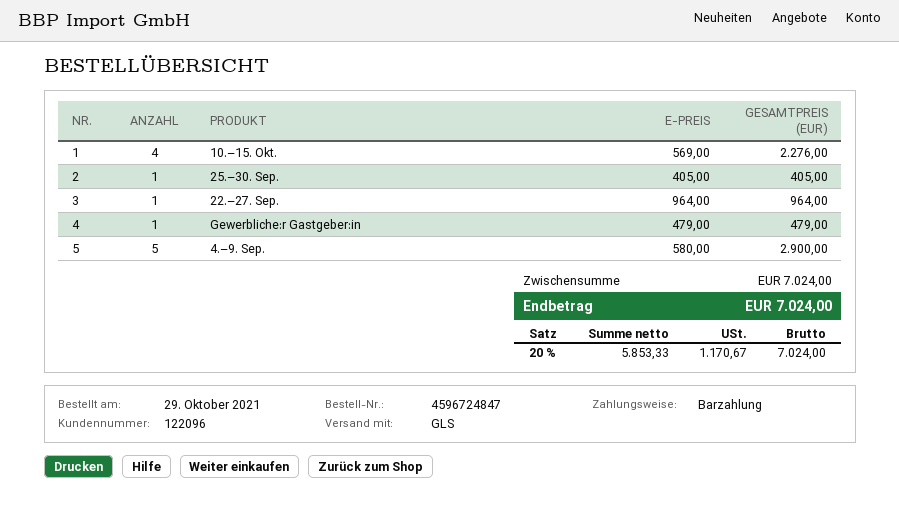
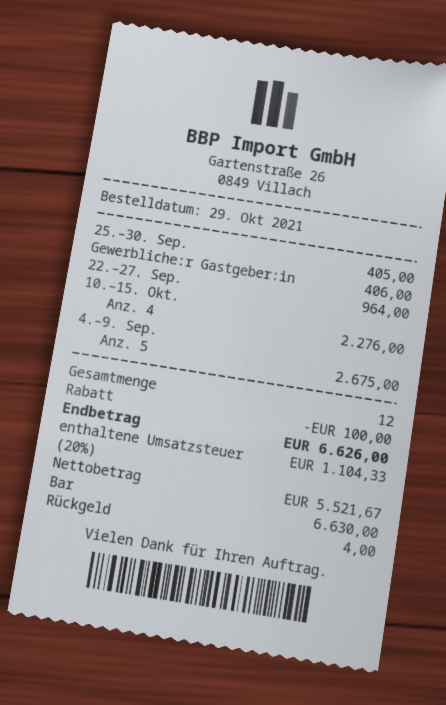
Gewerbliche:r Gastgeber:in: 1 for 479.00 -> 1 for 406.00
4.–9. Sep.: 5 for 2900.00 -> 5 for 2675.00
discount: none -> 100.00
net: 5853.33 -> 5521.67
tax: 20% = 1170.67 -> 20% = 1104.33
total: 7024.00 -> 6626.00

